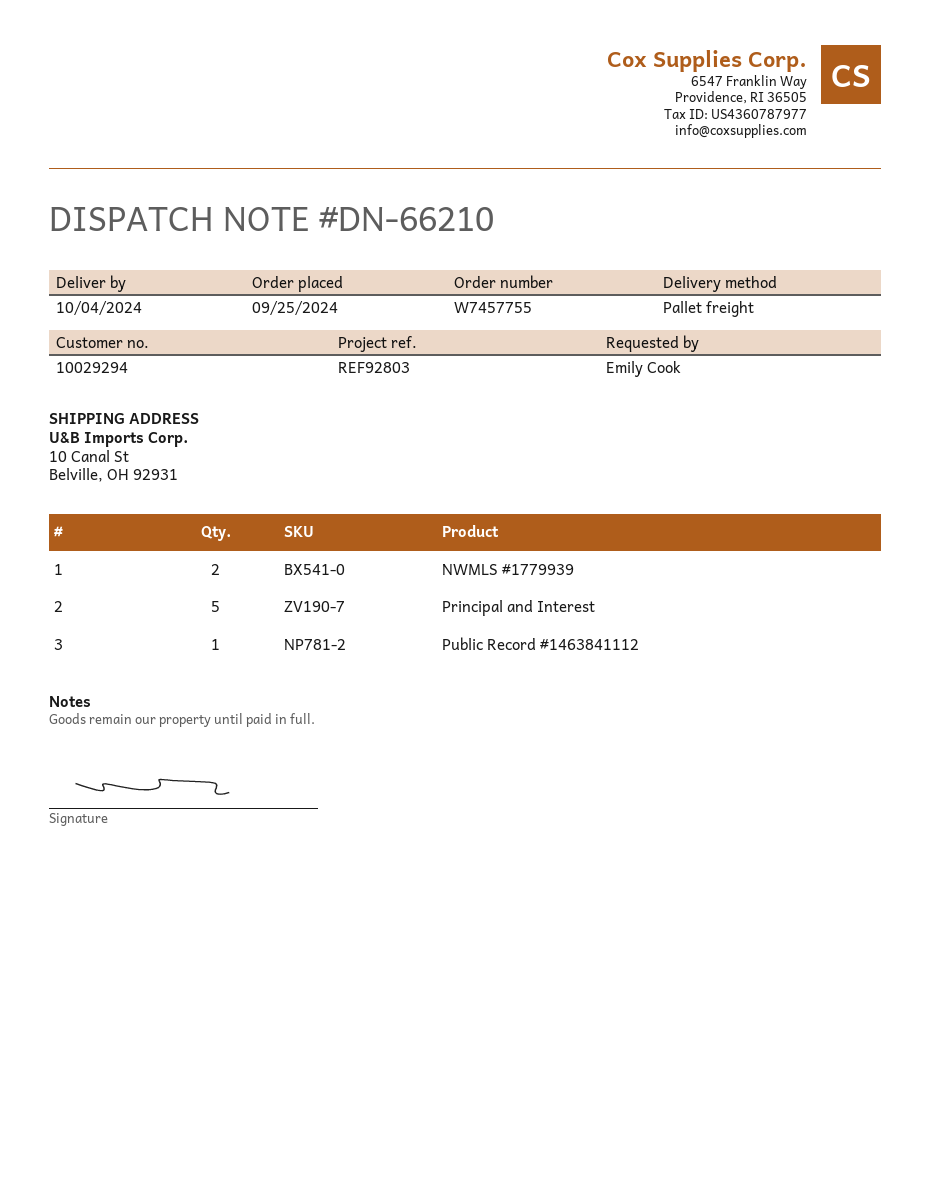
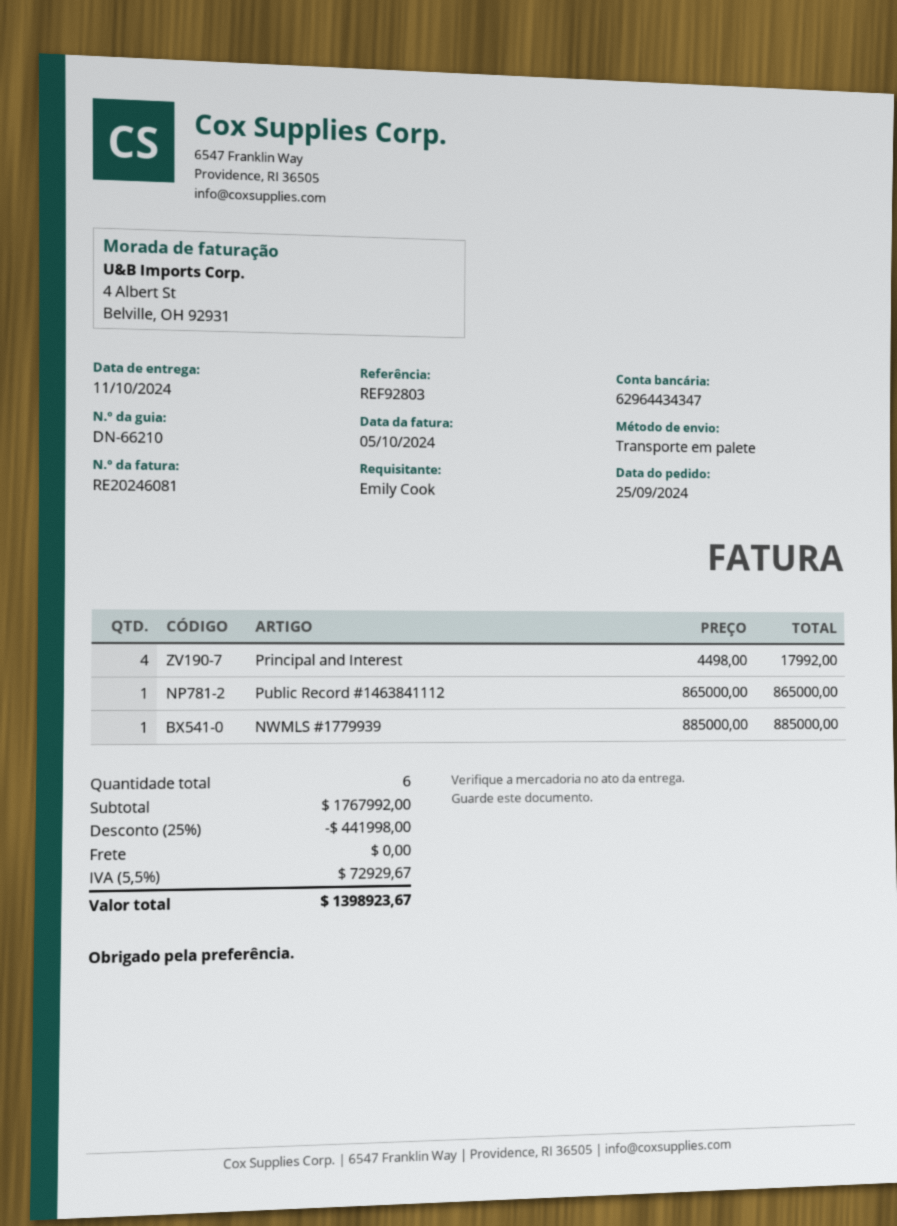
delivery date: 2024-10-04 -> 2024-10-11
NWMLS #1779939: 2 -> 1
Principal and Interest: 5 -> 4

